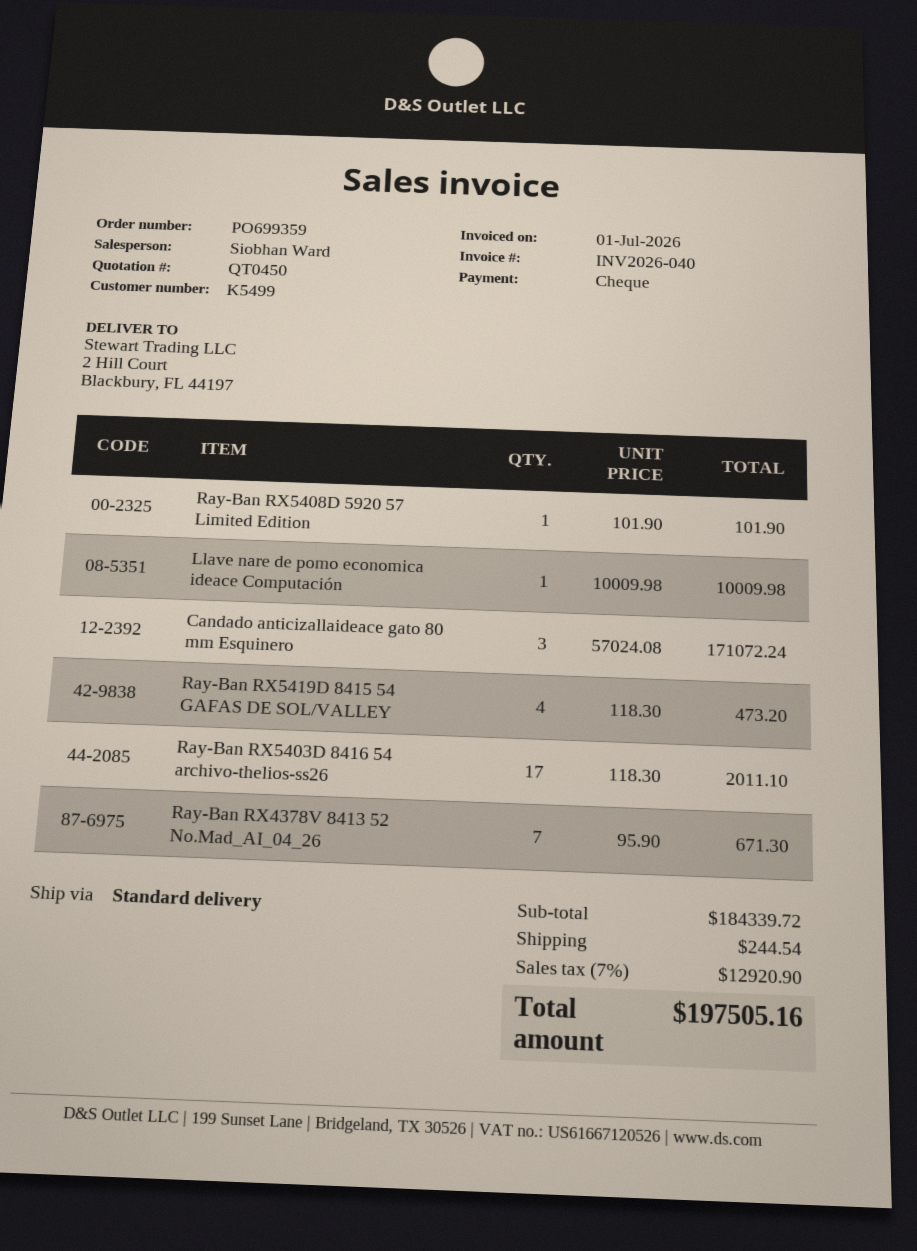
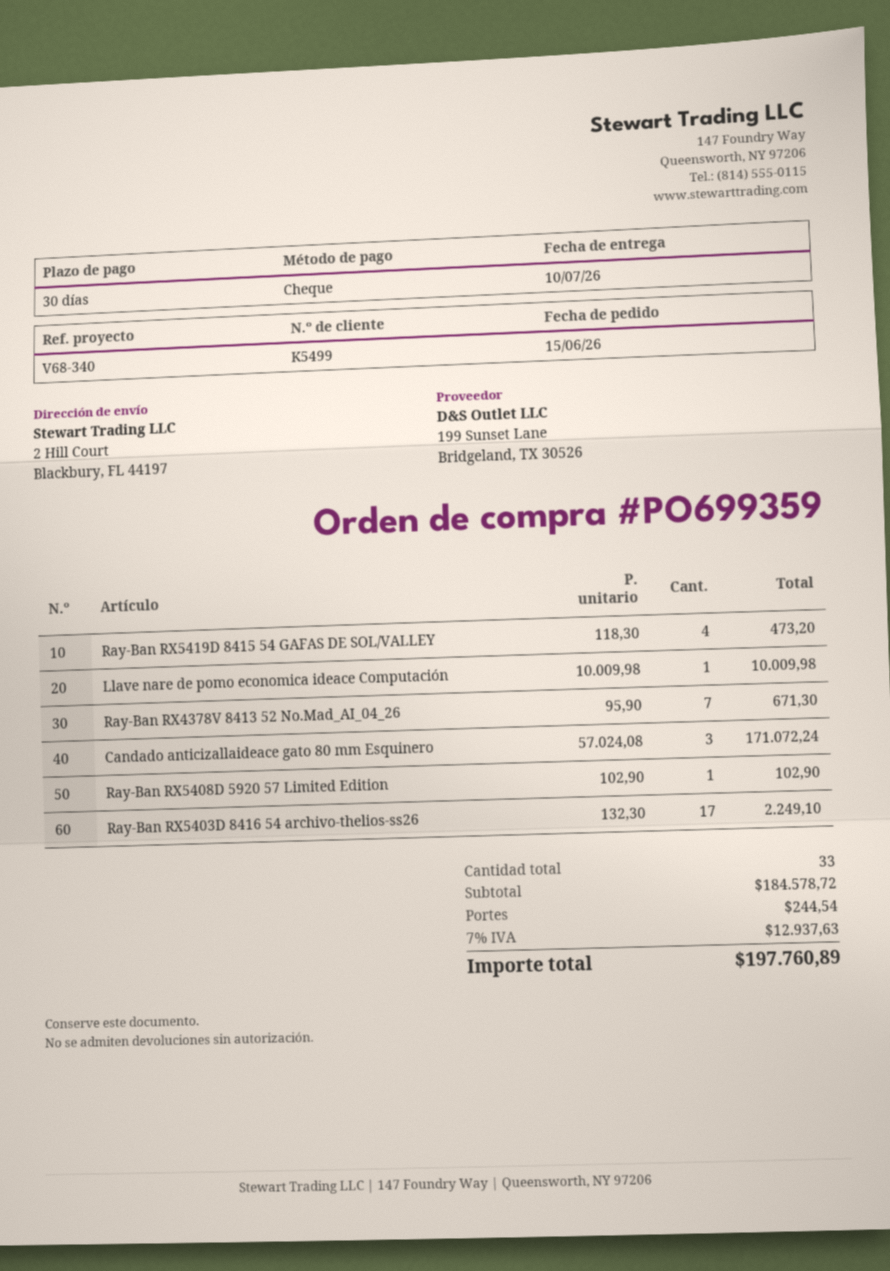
Ray-Ban RX5408D 5920 57 Limited Edition: 1 x 101.90 = 101.90 -> 1 x 102.90 = 102.90
Ray-Ban RX5403D 8416 54 archivo-thelios-ss26: 17 x 118.30 = 2011.10 -> 17 x 132.30 = 2249.10
subtotal: 184339.72 -> 184578.72
tax: 7% = 12920.90 -> 7% = 12937.63
total: 197505.16 -> 197760.89

